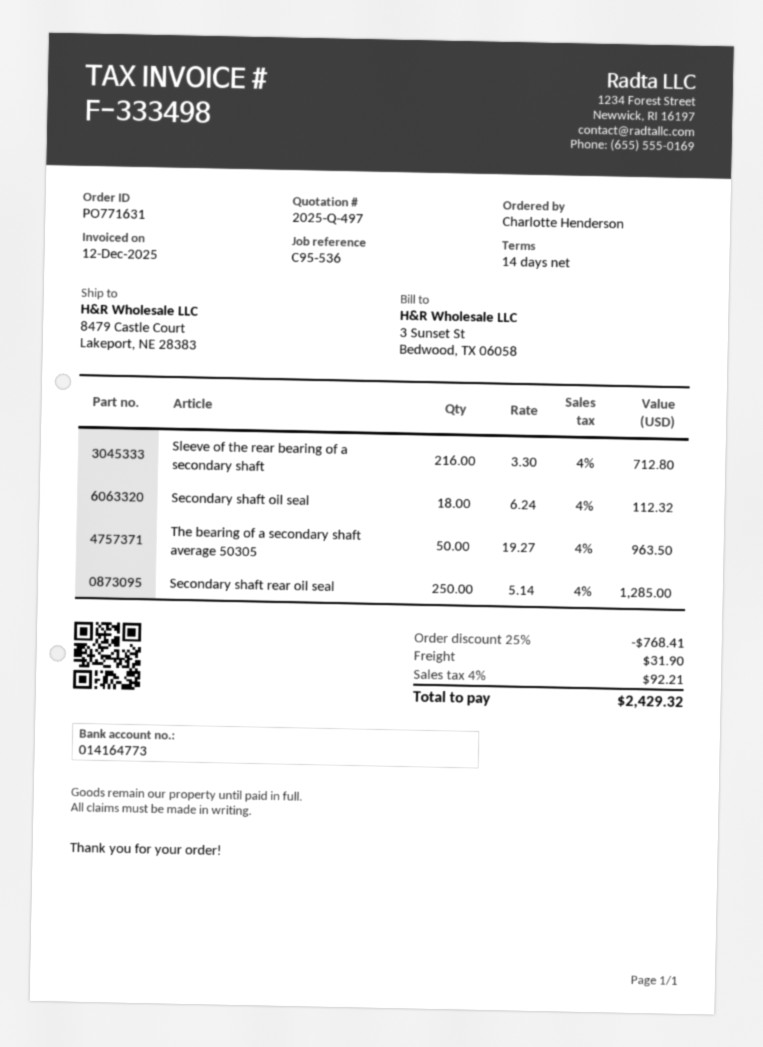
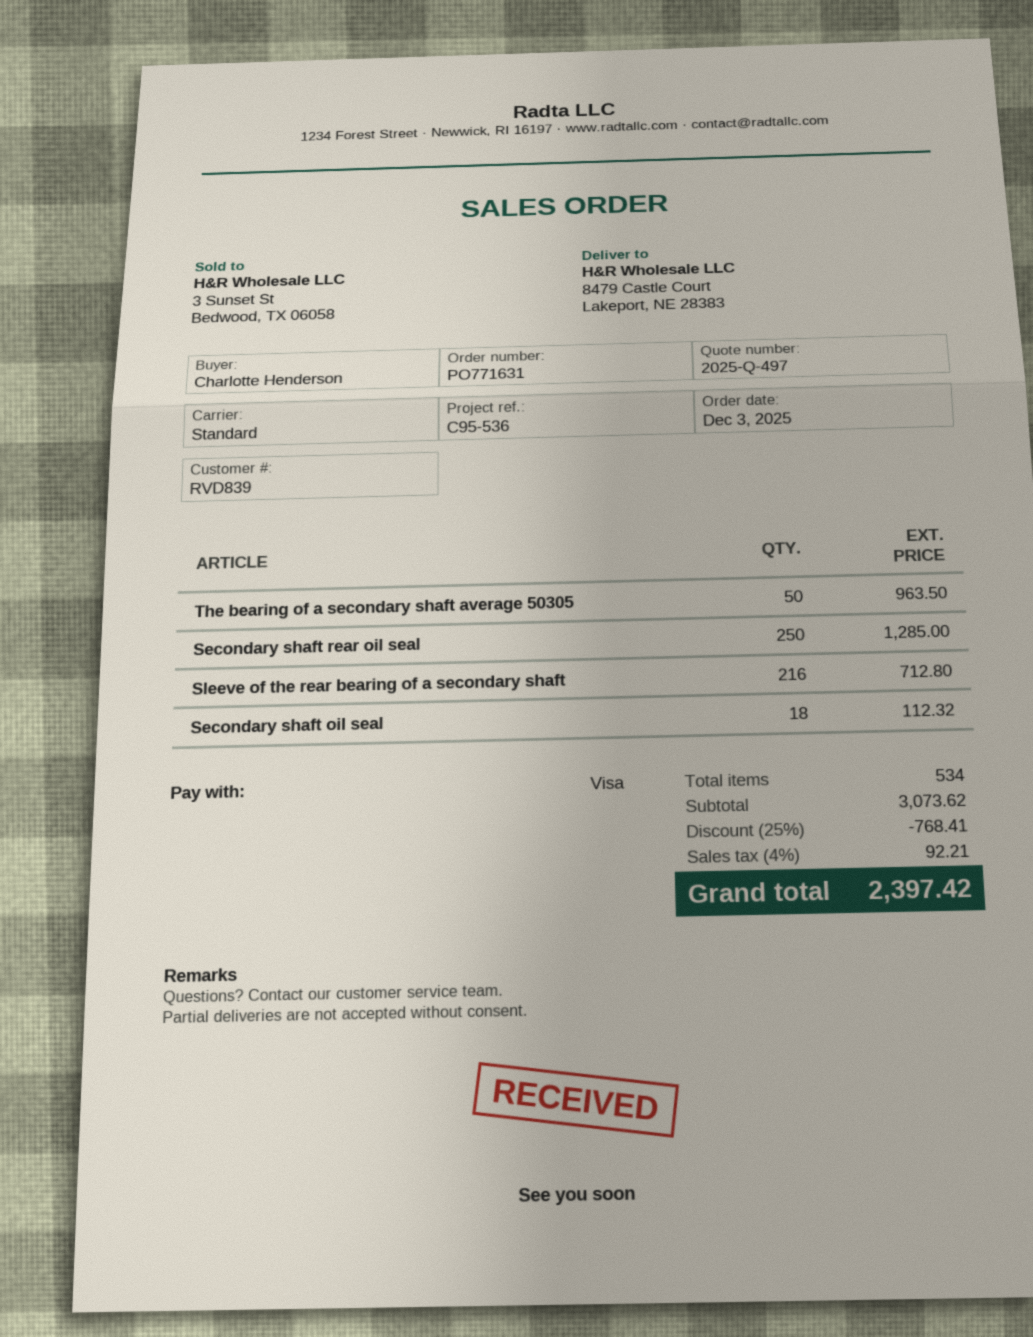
shipping: 31.90 -> none
total: 2429.32 -> 2397.42

